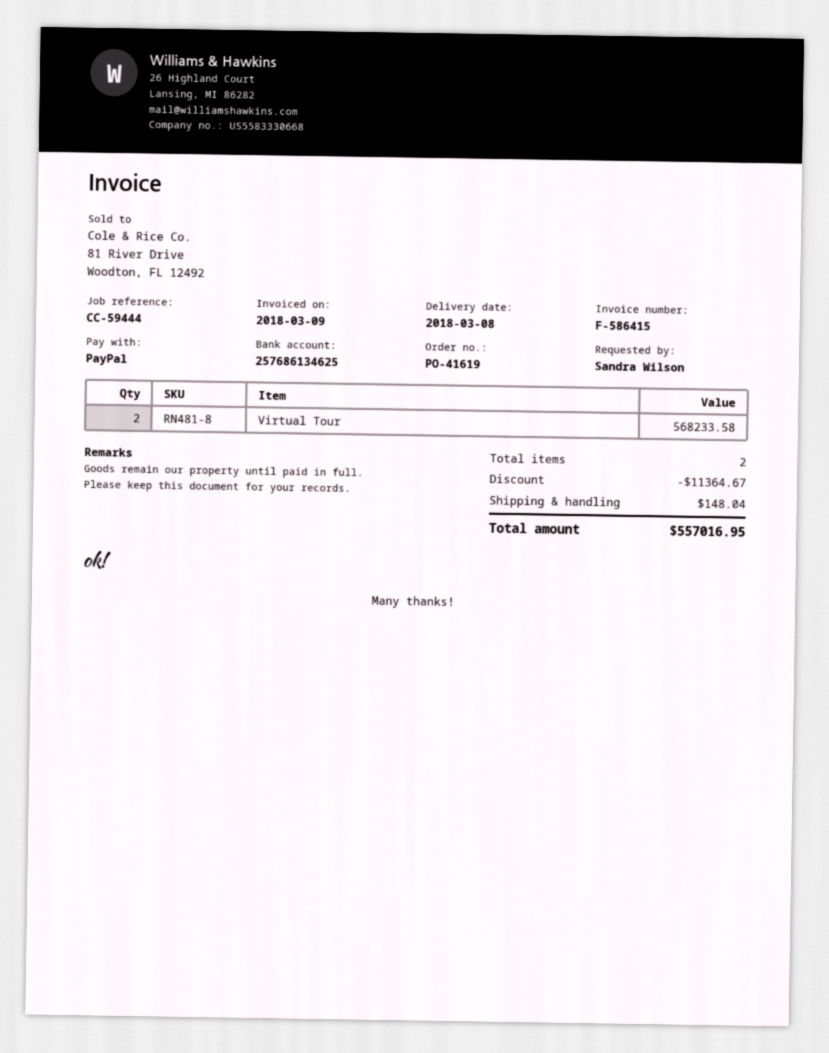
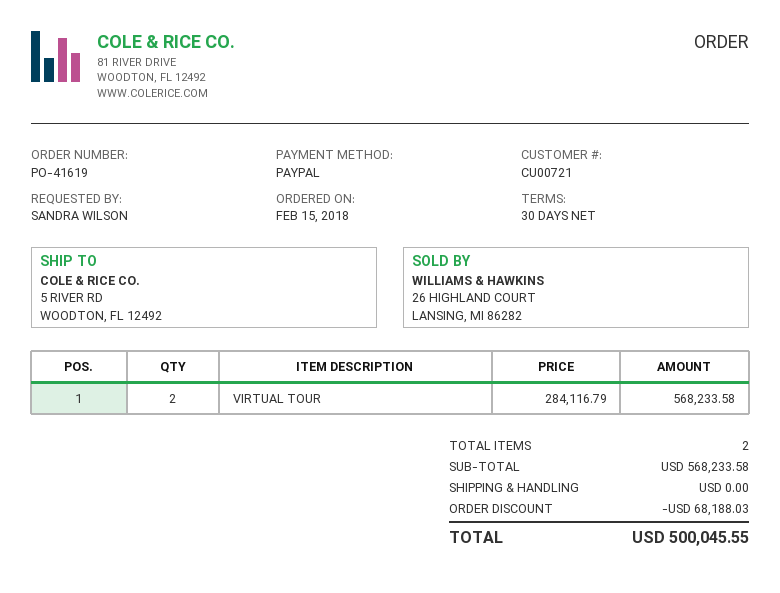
discount: 11364.67 -> 68188.03
shipping: 148.04 -> 0.00
total: 557016.95 -> 500045.55

